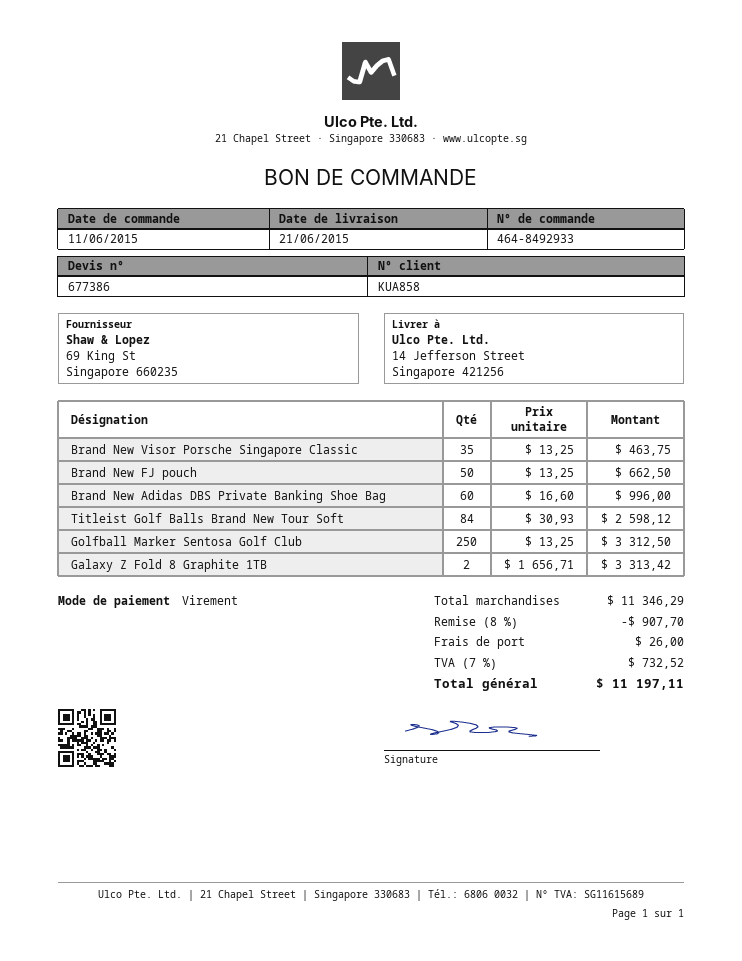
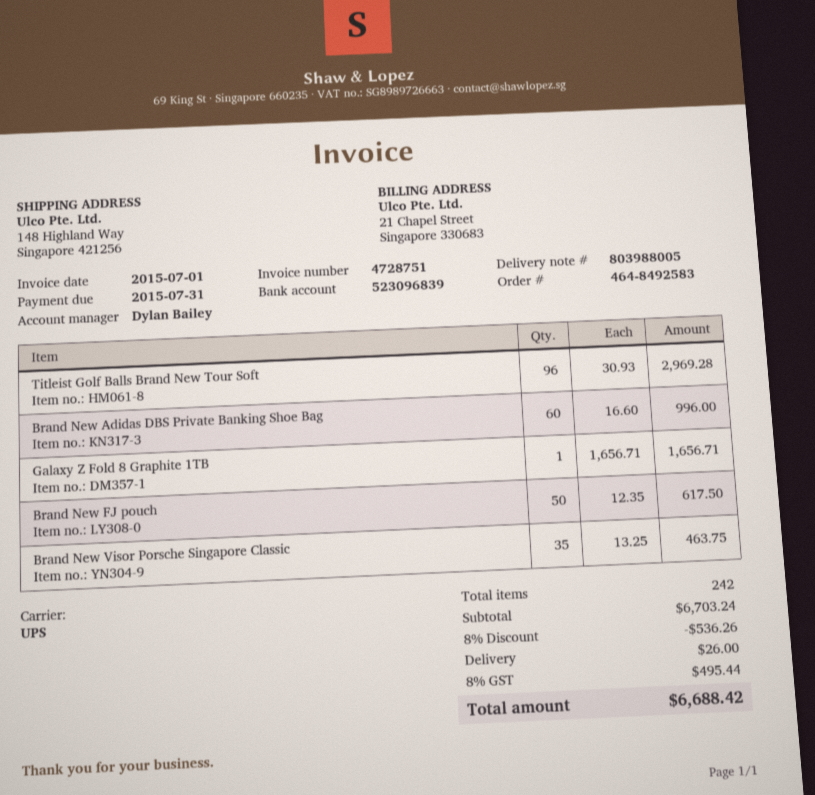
order number: 464-8492933 -> 464-8492583
ship to: 14 Jefferson Street, Singapore 421256 -> 148 Highland Way, Singapore 421256
Brand New FJ pouch: 50 x 13.25 = 662.50 -> 50 x 12.35 = 617.50
Titleist Golf Balls Brand New Tour Soft: 84 x 30.93 = 2598.12 -> 96 x 30.93 = 2969.28
Golfball Marker Sentosa Golf Club: 250 x 13.25 = 3312.50 -> none
Galaxy Z Fold 8 Graphite 1TB: 2 x 1656.71 = 3313.42 -> 1 x 1656.71 = 1656.71
subtotal: 11346.29 -> 6703.24
discount: 8% = 907.70 -> 8% = 536.26
tax: 7% = 732.52 -> 8% = 495.44
total: 11197.11 -> 6688.42

